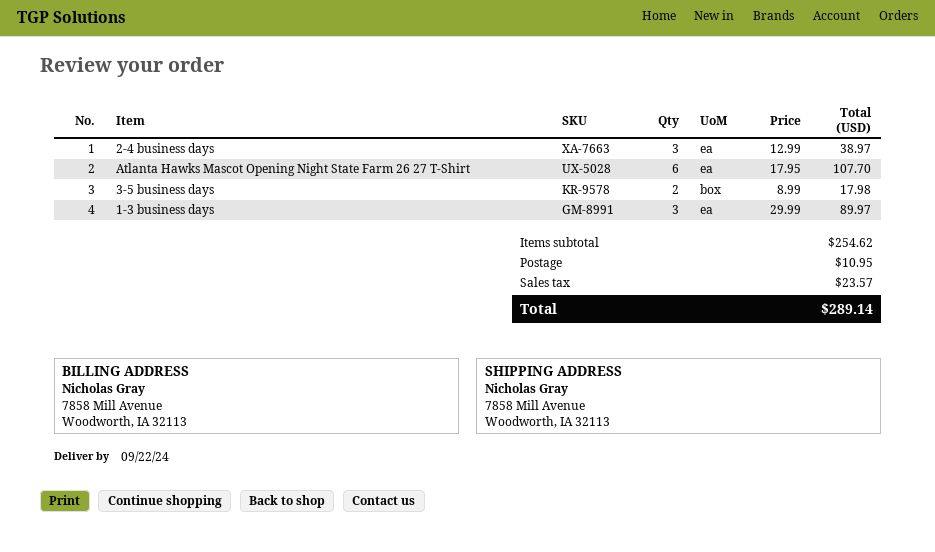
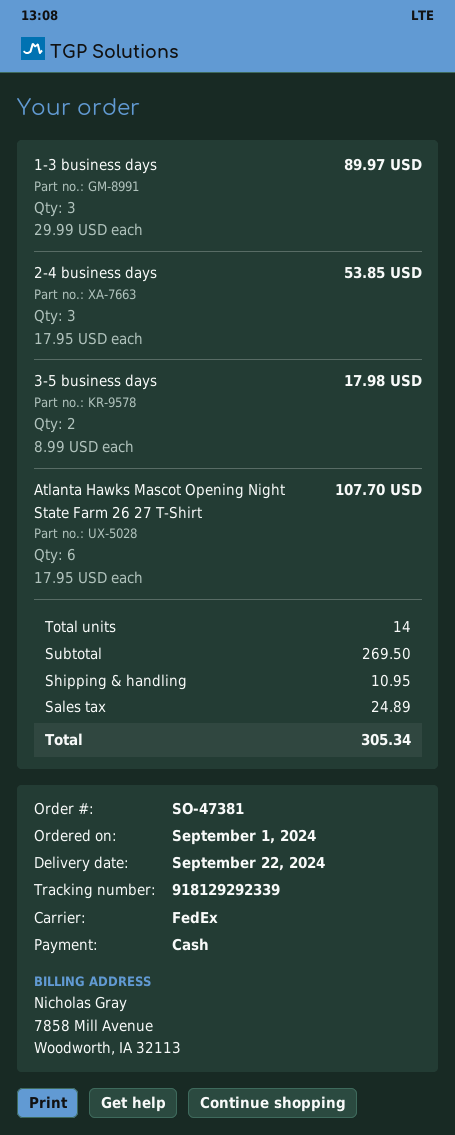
2-4 business days: 3 x 12.99 = 38.97 -> 3 x 17.95 = 53.85
subtotal: 254.62 -> 269.50
tax: 23.57 -> 24.89
total: 289.14 -> 305.34

